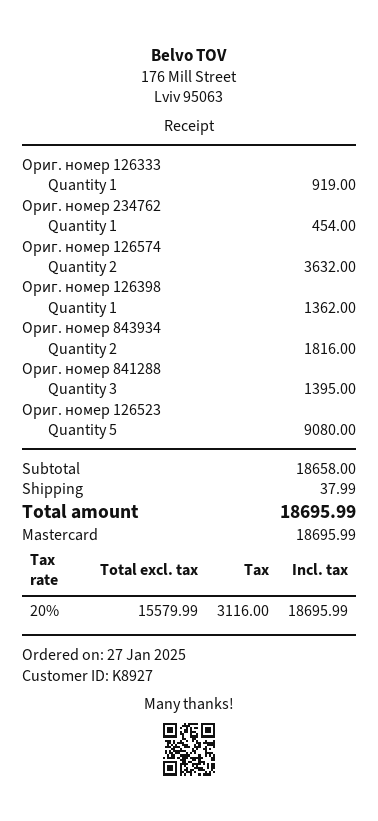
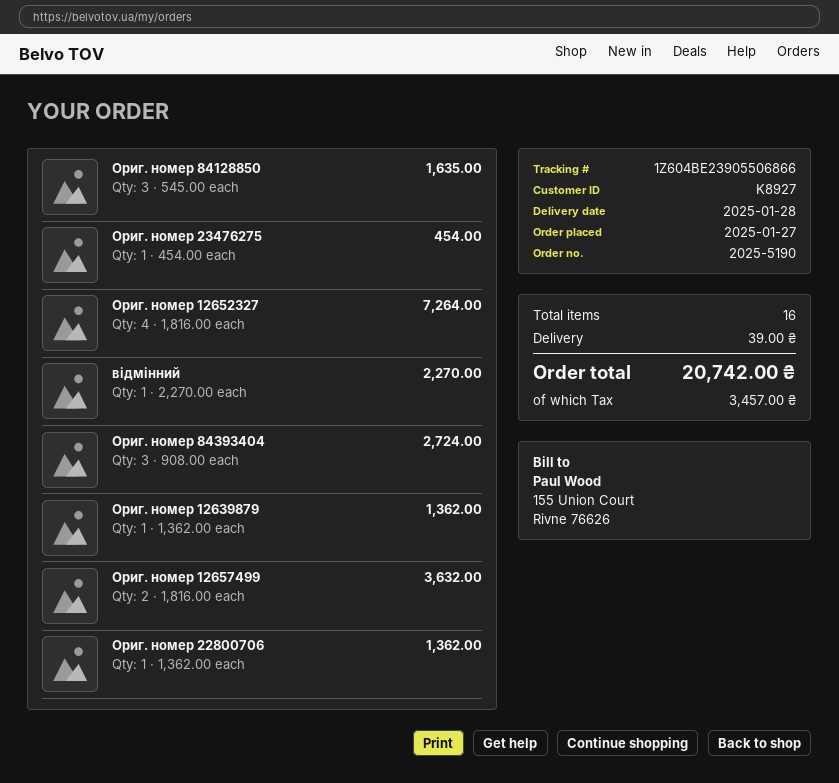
Ориг. номер 126333: 1 for 919.00 -> none
Ориг. номер 843934: 2 for 1816.00 -> 3 for 2724.00
Ориг. номер 841288: 3 for 1395.00 -> 3 for 1635.00
Ориг. номер 126523: 5 for 9080.00 -> 4 for 7264.00
відмінний: none -> 1 for 2270.00
Ориг. номер 22800706: none -> 1 for 1362.00
shipping: 37.99 -> 39.00
tax: 3116.00 -> 3457.00
total: 18695.99 -> 20742.00

